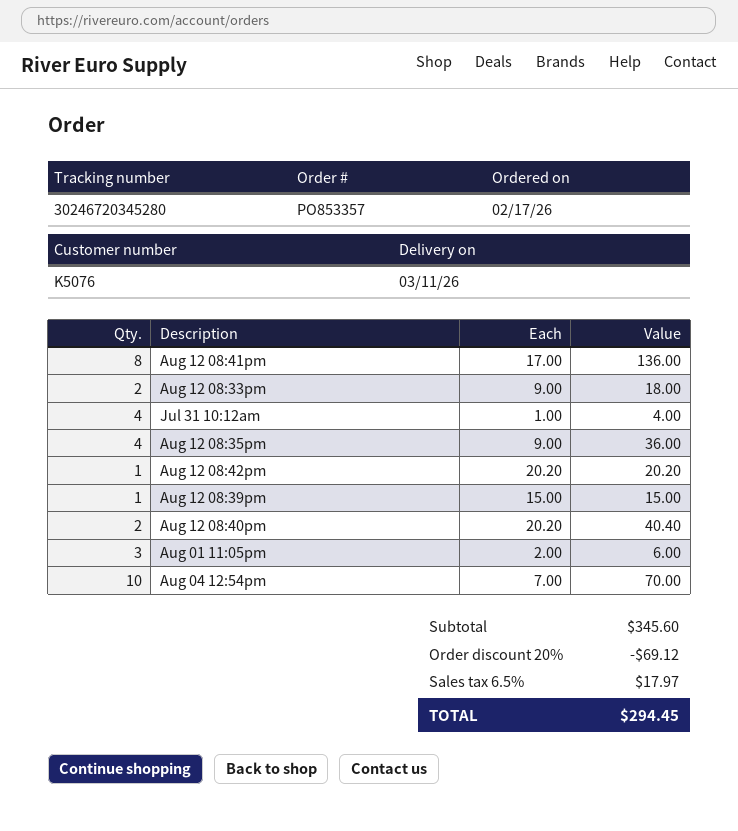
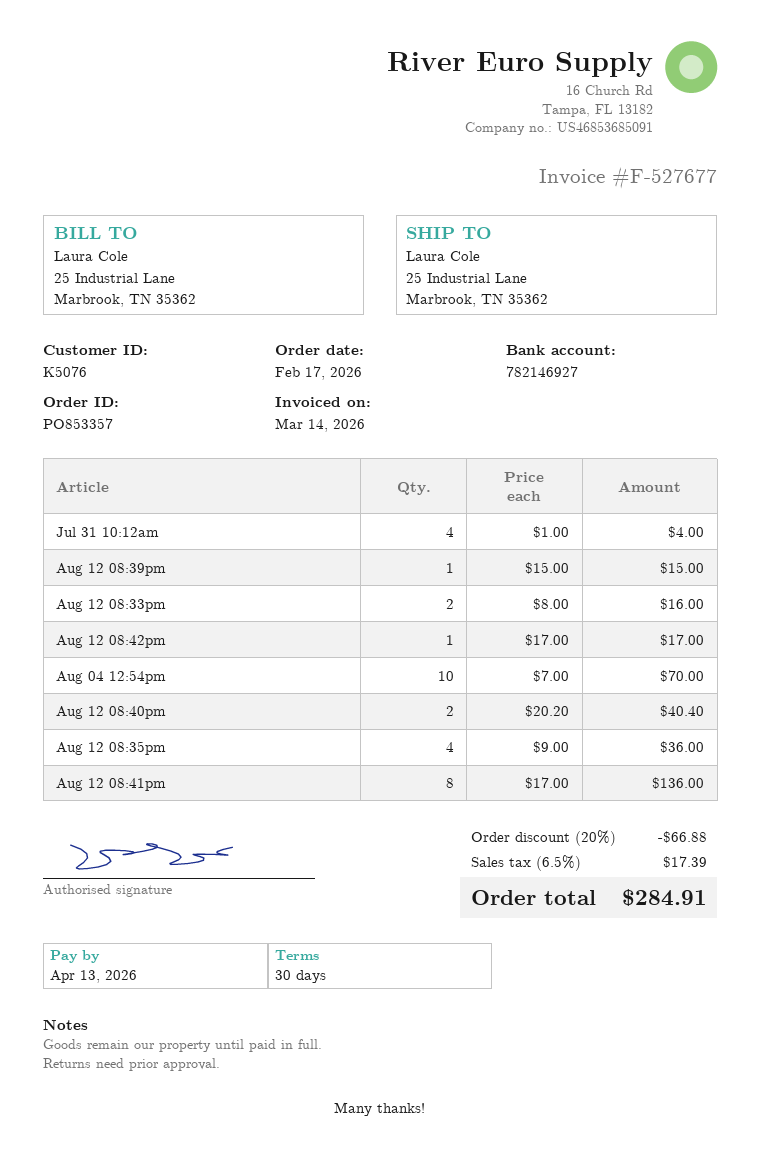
Aug 12 08:33pm: 2 x 9.00 = 18.00 -> 2 x 8.00 = 16.00
Aug 12 08:42pm: 1 x 20.20 = 20.20 -> 1 x 17.00 = 17.00
Aug 01 11:05pm: 3 x 2.00 = 6.00 -> none
discount: 20% = 69.12 -> 20% = 66.88
tax: 6.5% = 17.97 -> 6.5% = 17.39
total: 294.45 -> 284.91

